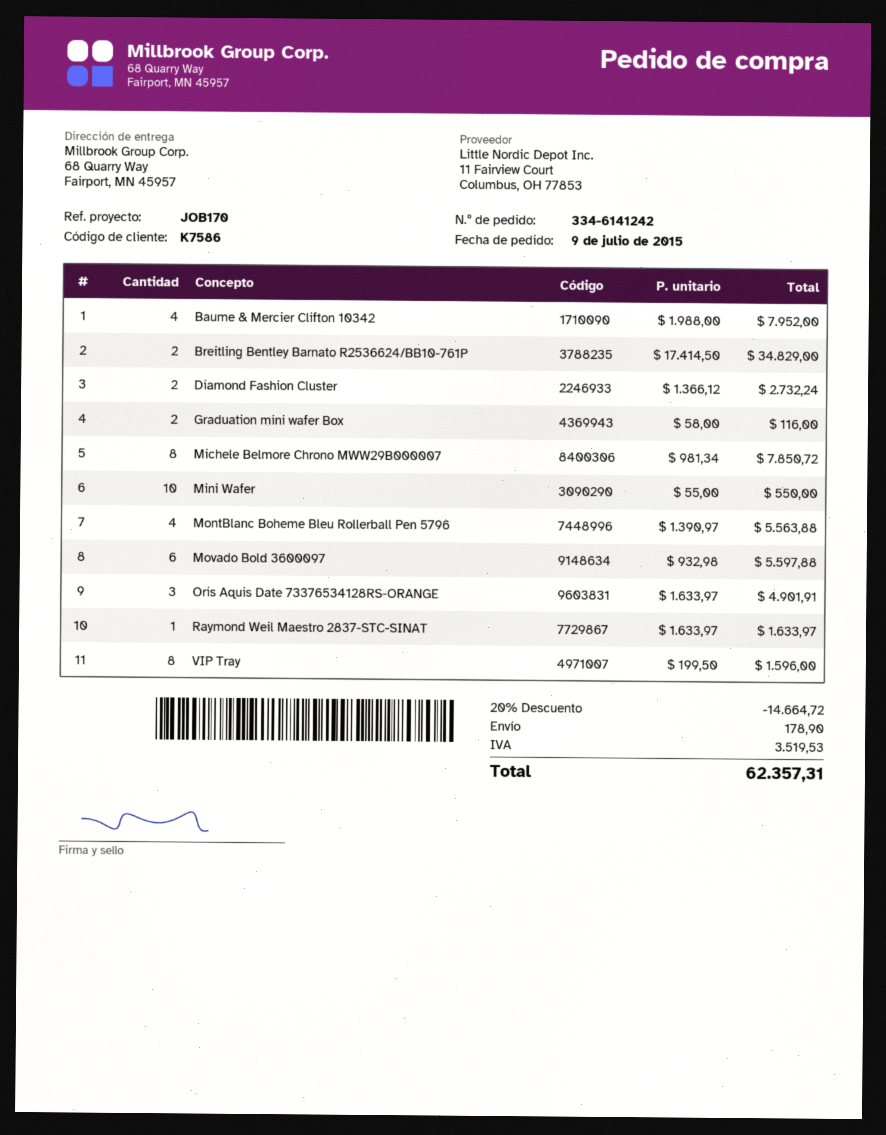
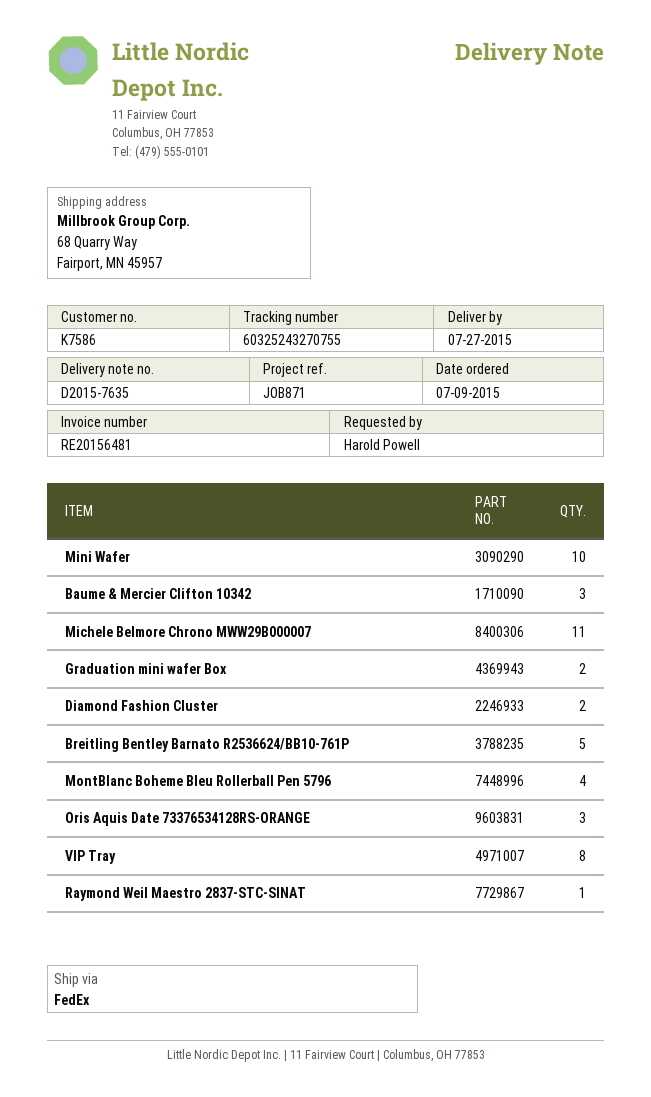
reference: JOB170 -> JOB871
Baume & Mercier Clifton 10342: 4 -> 3
Breitling Bentley Barnato R2536624/BB10-761P: 2 -> 5
Michele Belmore Chrono MWW29B000007: 8 -> 11
Movado Bold 3600097: 6 -> none

